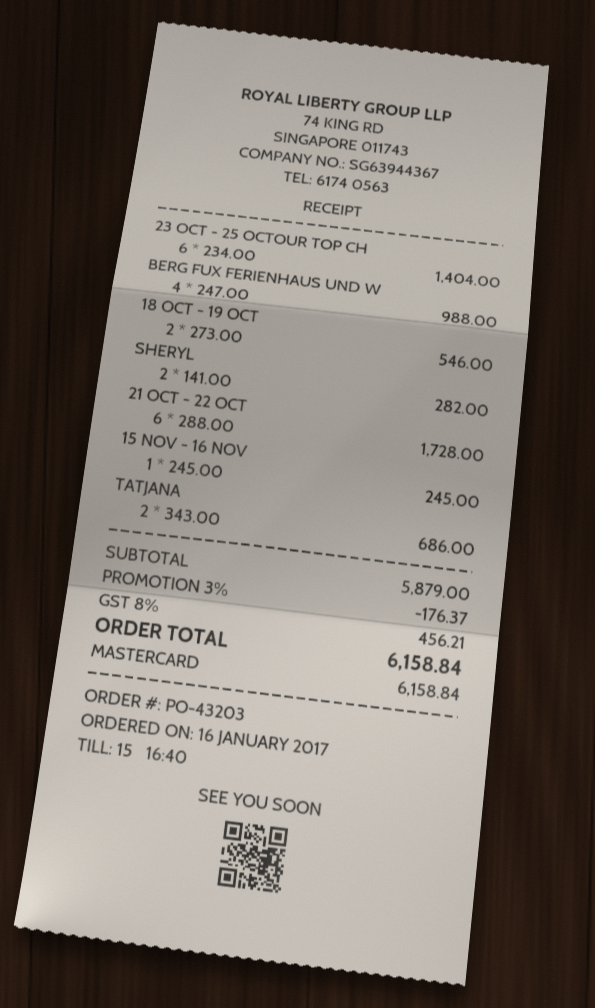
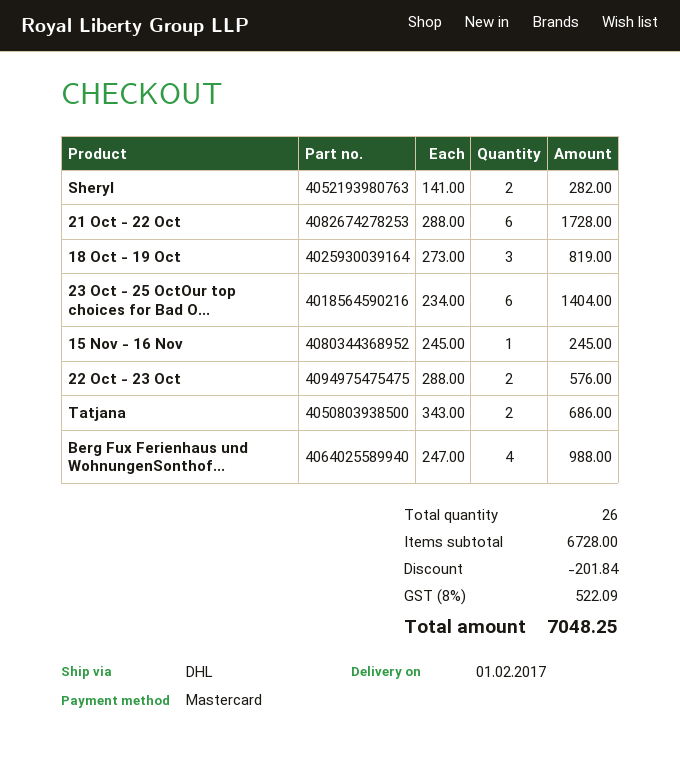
18 OCT - 19 OCT: 2 x 273.00 = 546.00 -> 3 x 273.00 = 819.00
22 Oct - 23 Oct: none -> 2 x 288.00 = 576.00
subtotal: 5879.00 -> 6728.00
discount: 176.37 -> 201.84
tax: 8% = 456.21 -> 8% = 522.09
total: 6158.84 -> 7048.25

